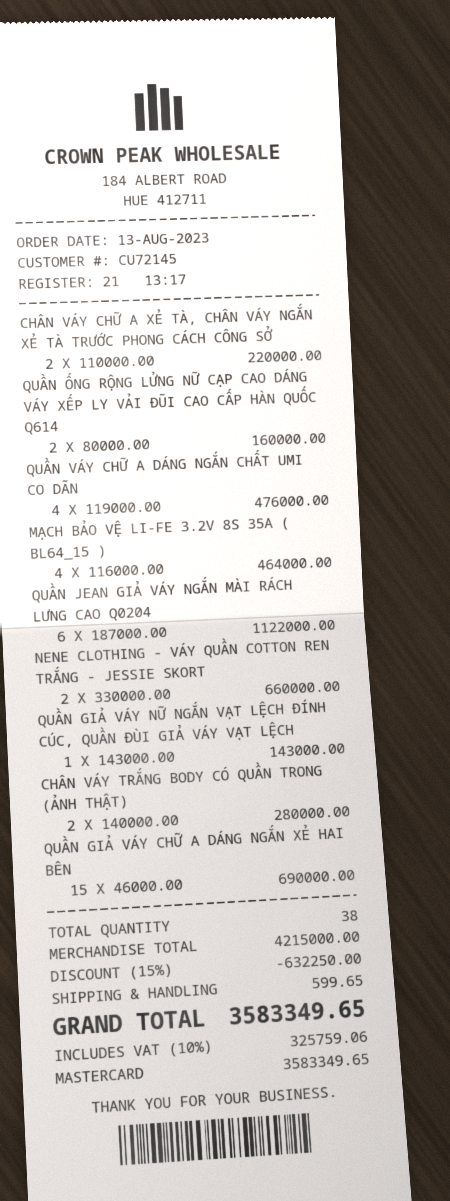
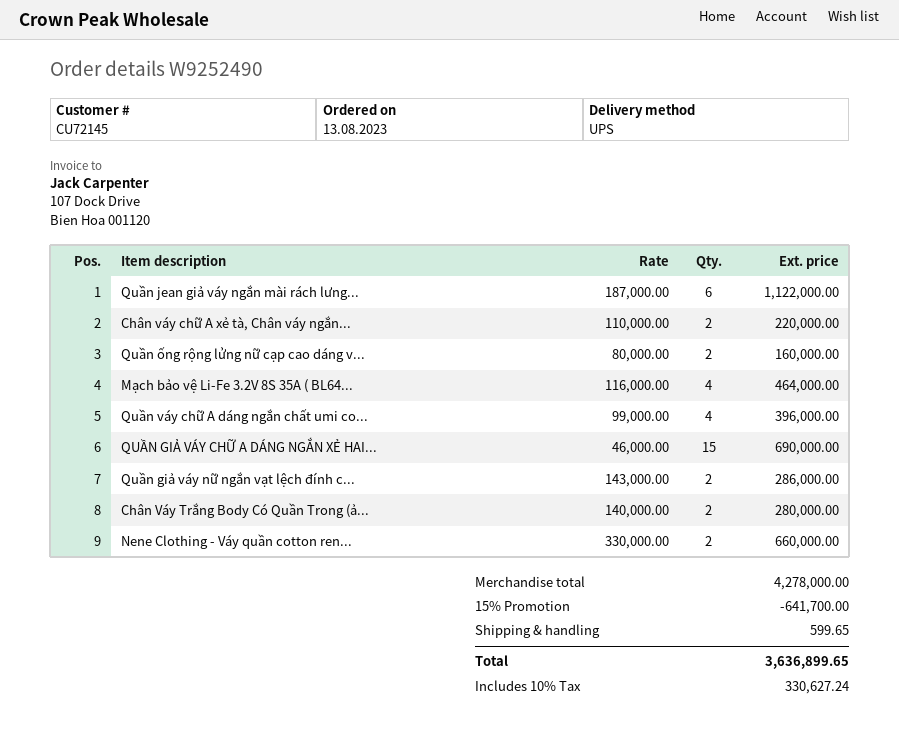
QUẦN VÁY CHỮ A DÁNG NGẮN CHẤT UMI CO DÃN: 4 x 119000.00 = 476000.00 -> 4 x 99000.00 = 396000.00
QUẦN GIẢ VÁY NỮ NGẮN VẠT LỆCH ĐÍNH CÚC, QUẦN ĐÙI GIẢ VÁY VẠT LỆCH: 1 x 143000.00 = 143000.00 -> 2 x 143000.00 = 286000.00
subtotal: 4215000.00 -> 4278000.00
discount: 15% = 632250.00 -> 15% = 641700.00
tax: 10% = 325759.06 -> 10% = 330627.24
total: 3583349.65 -> 3636899.65

